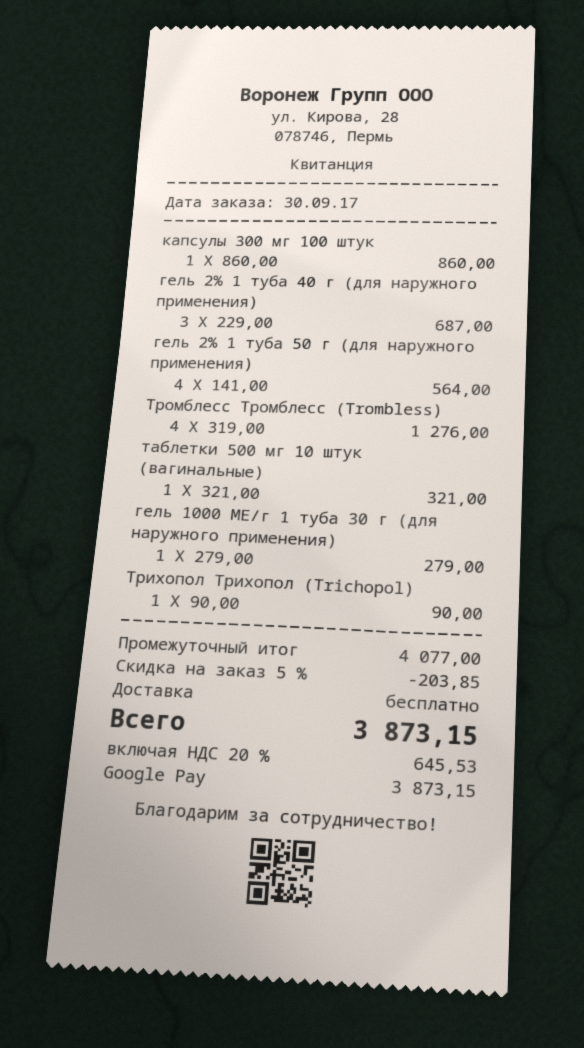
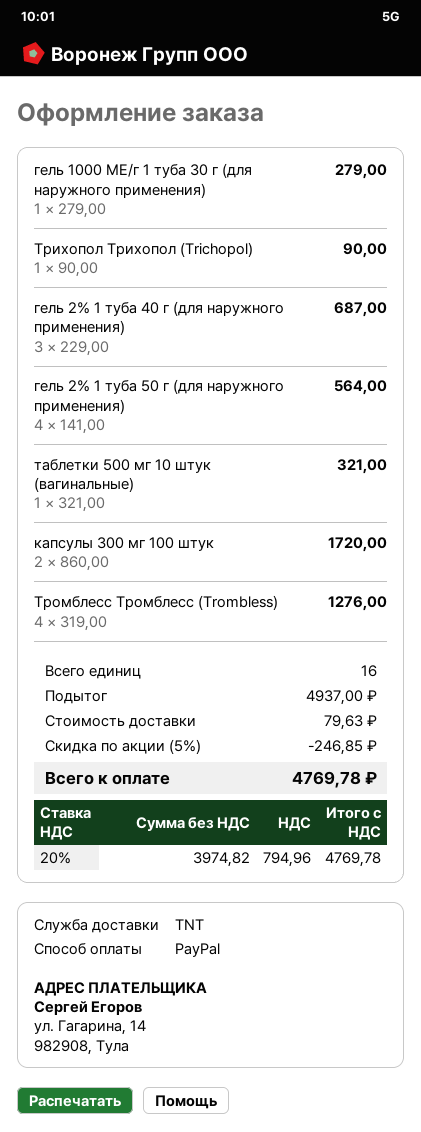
payment method: Google Pay -> PayPal
капсулы 300 мг 100 штук: 1 x 860.00 = 860.00 -> 2 x 860.00 = 1720.00
subtotal: 4077.00 -> 4937.00
discount: 5% = 203.85 -> 5% = 246.85
shipping: 0.00 -> 79.63
tax: 20% = 645.53 -> 20% = 794.96
total: 3873.15 -> 4769.78

